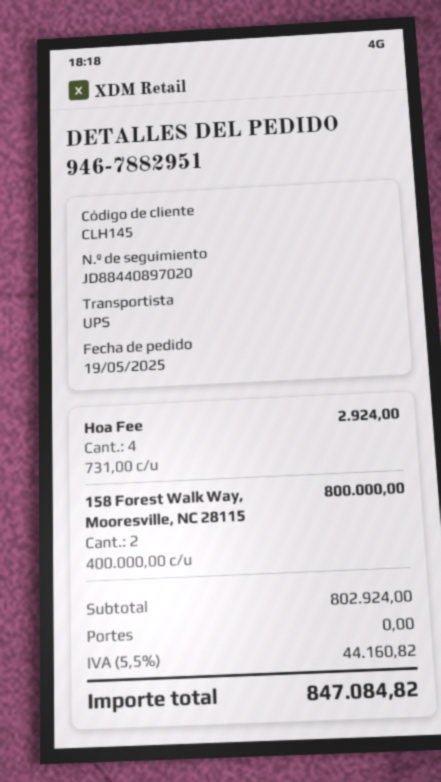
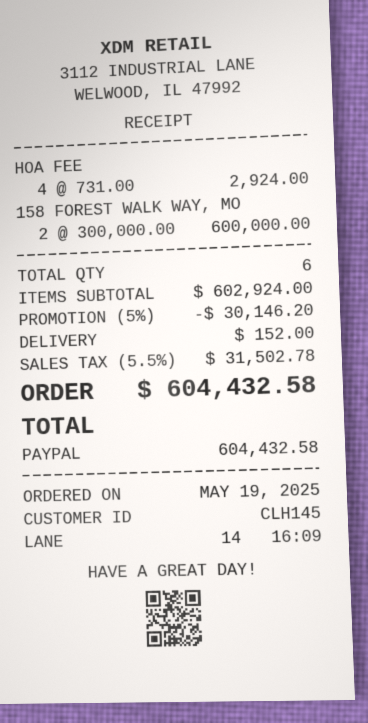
158 Forest Walk Way, Mooresville, NC 28115: 2 x 400000.00 = 800000.00 -> 2 x 300000.00 = 600000.00
subtotal: 802924.00 -> 602924.00
discount: none -> 5% = 30146.20
shipping: 0.00 -> 152.00
tax: 5.5% = 44160.82 -> 5.5% = 31502.78
total: 847084.82 -> 604432.58

